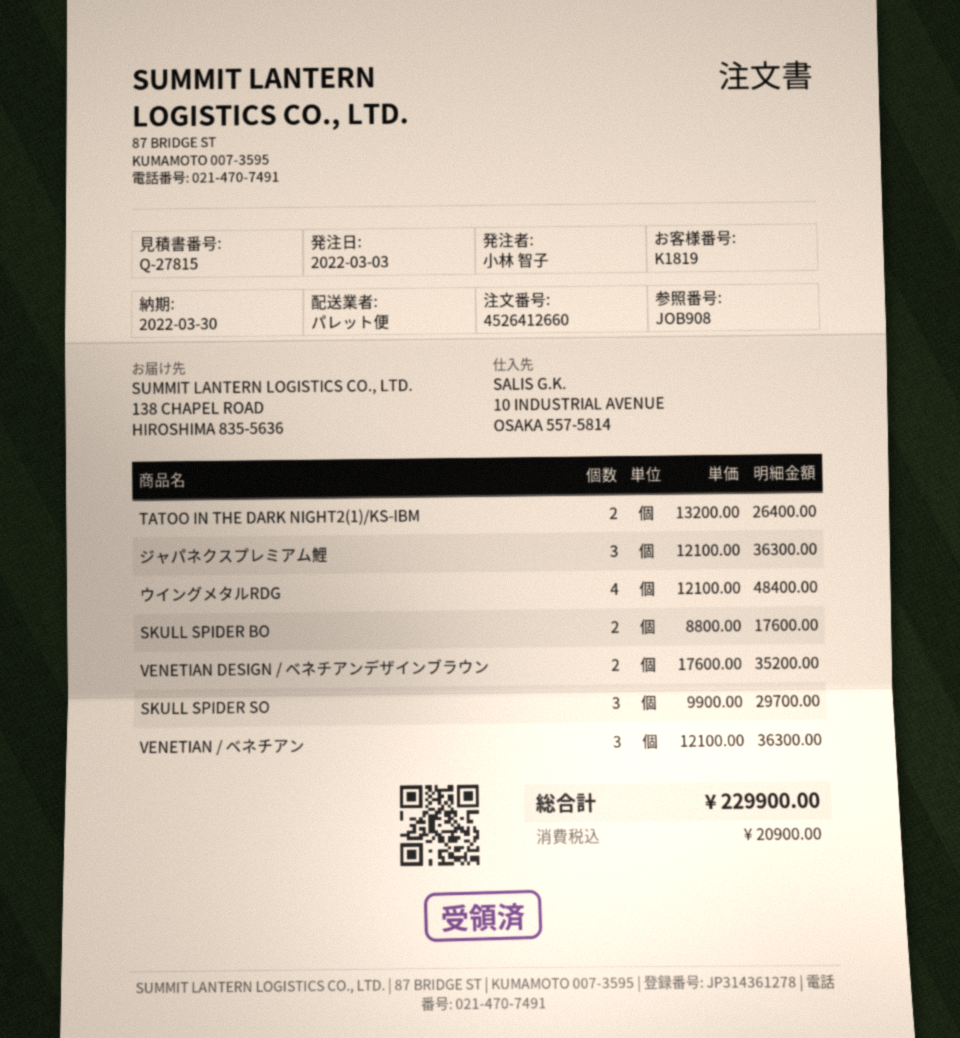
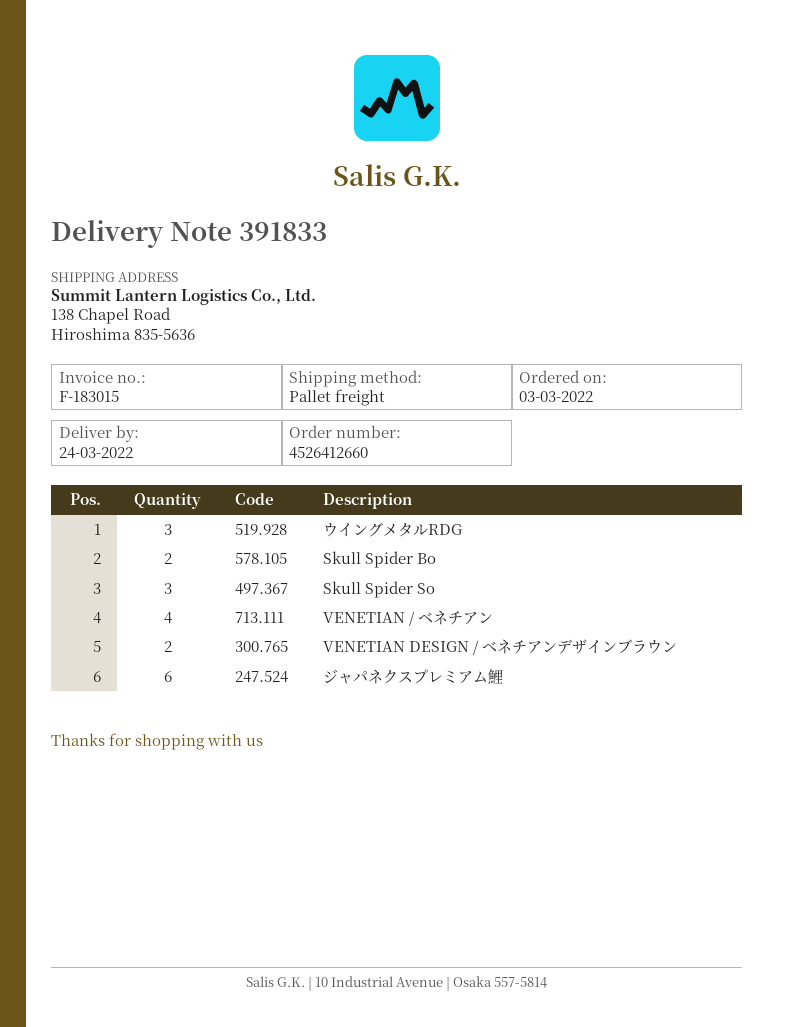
delivery date: 2022-03-30 -> 2022-03-24
TATOO IN THE DARK NIGHT2(1)/KS-IBM: 2 -> none
ジャパネクスプレミアム鯉: 3 -> 6
ウイングメタルRDG: 4 -> 3
VENETIAN / ベネチアン: 3 -> 4

